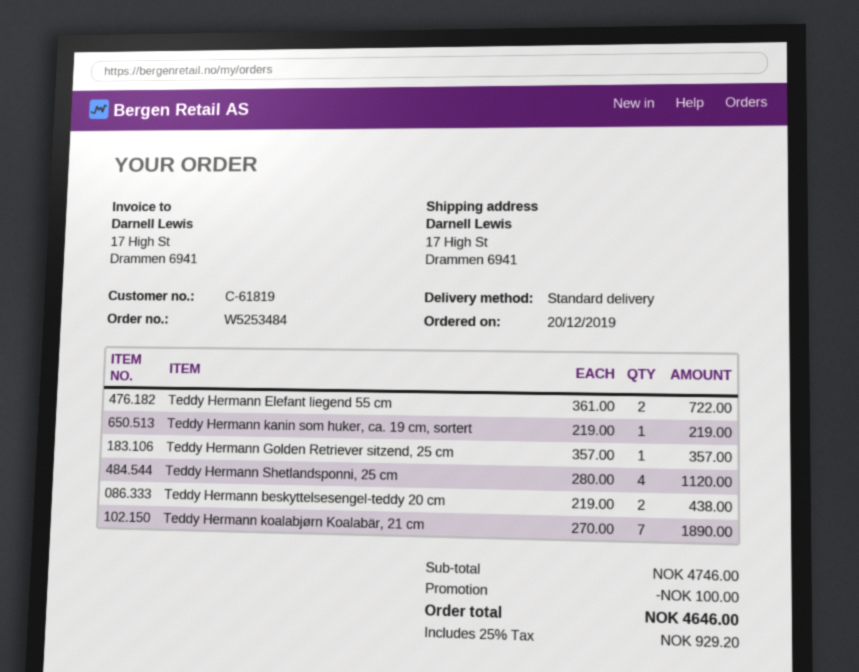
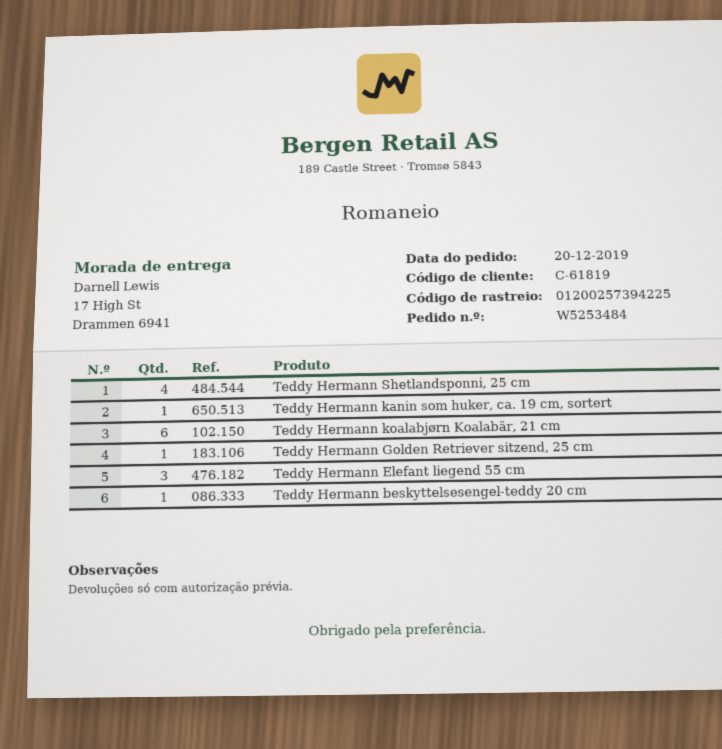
Teddy Hermann Elefant liegend 55 cm: 2 -> 3
Teddy Hermann beskyttelsesengel-teddy 20 cm: 2 -> 1
Teddy Hermann koalabjørn Koalabär, 21 cm: 7 -> 6

